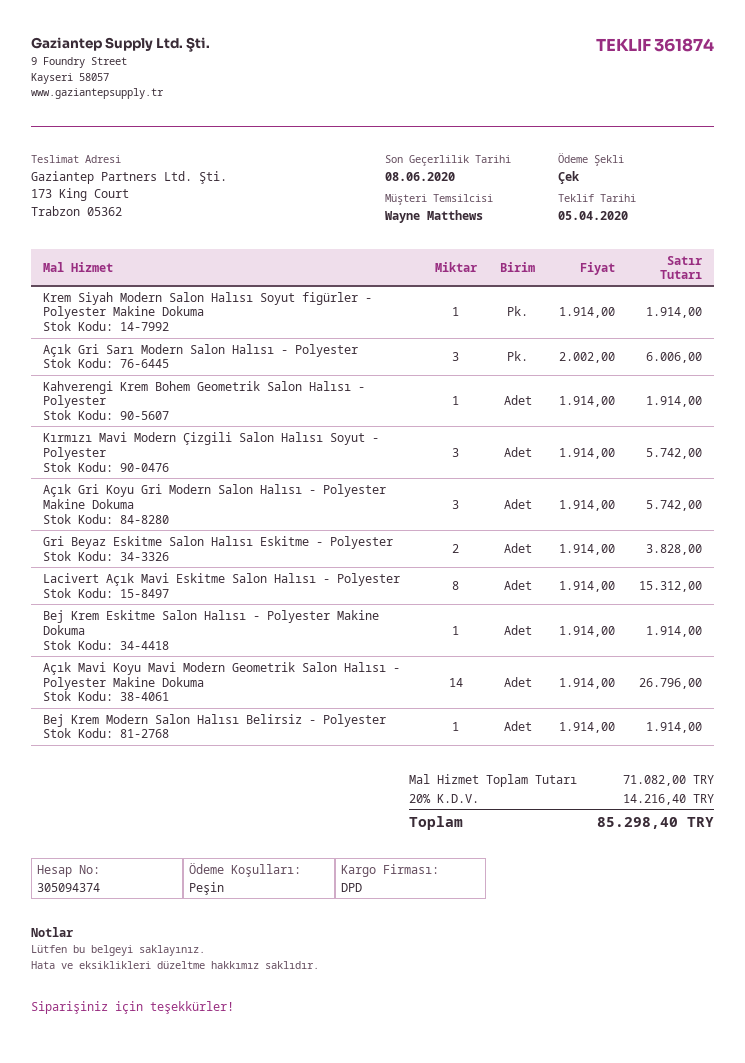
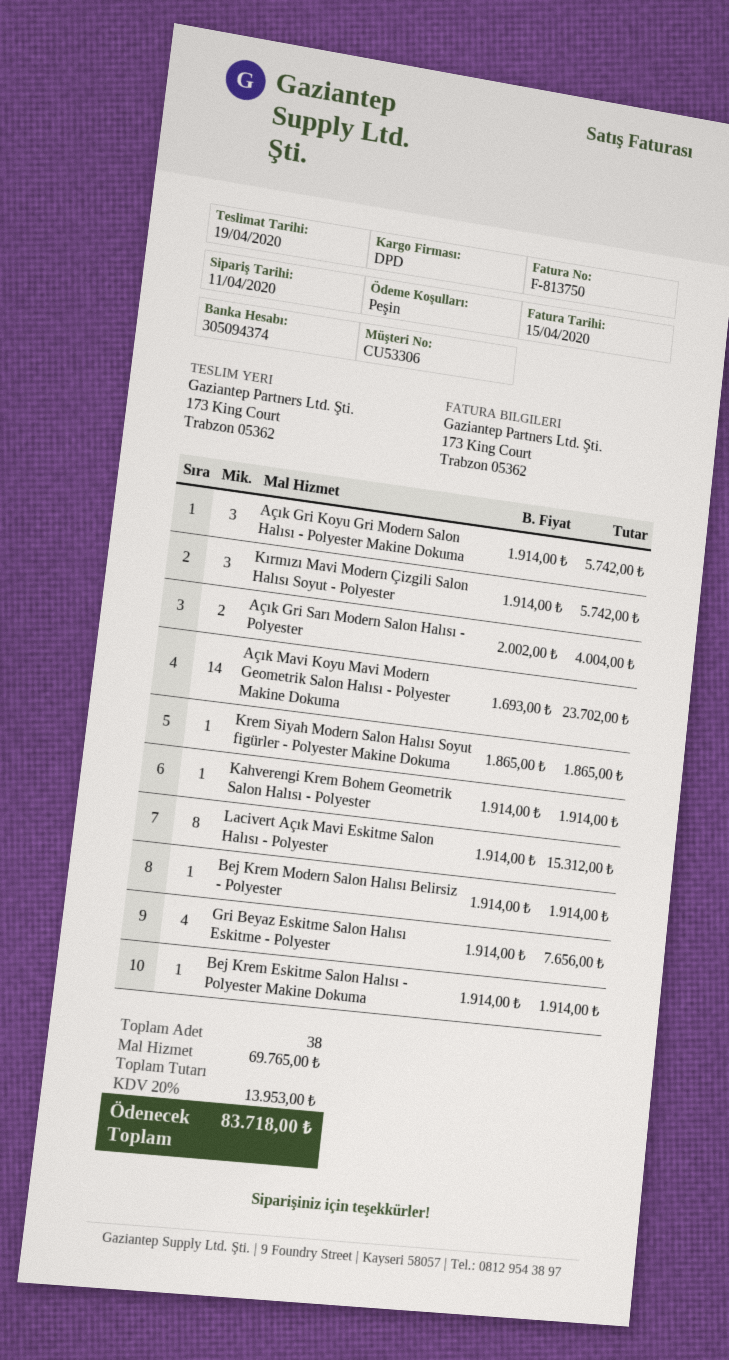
Krem Siyah Modern Salon Halısı Soyut figürler - Polyester Makine Dokuma: 1 x 1914.00 = 1914.00 -> 1 x 1865.00 = 1865.00
Açık Gri Sarı Modern Salon Halısı - Polyester: 3 x 2002.00 = 6006.00 -> 2 x 2002.00 = 4004.00
Gri Beyaz Eskitme Salon Halısı Eskitme - Polyester: 2 x 1914.00 = 3828.00 -> 4 x 1914.00 = 7656.00
Açık Mavi Koyu Mavi Modern Geometrik Salon Halısı - Polyester Makine Dokuma: 14 x 1914.00 = 26796.00 -> 14 x 1693.00 = 23702.00
subtotal: 71082.00 -> 69765.00
tax: 20% = 14216.40 -> 20% = 13953.00
total: 85298.40 -> 83718.00

